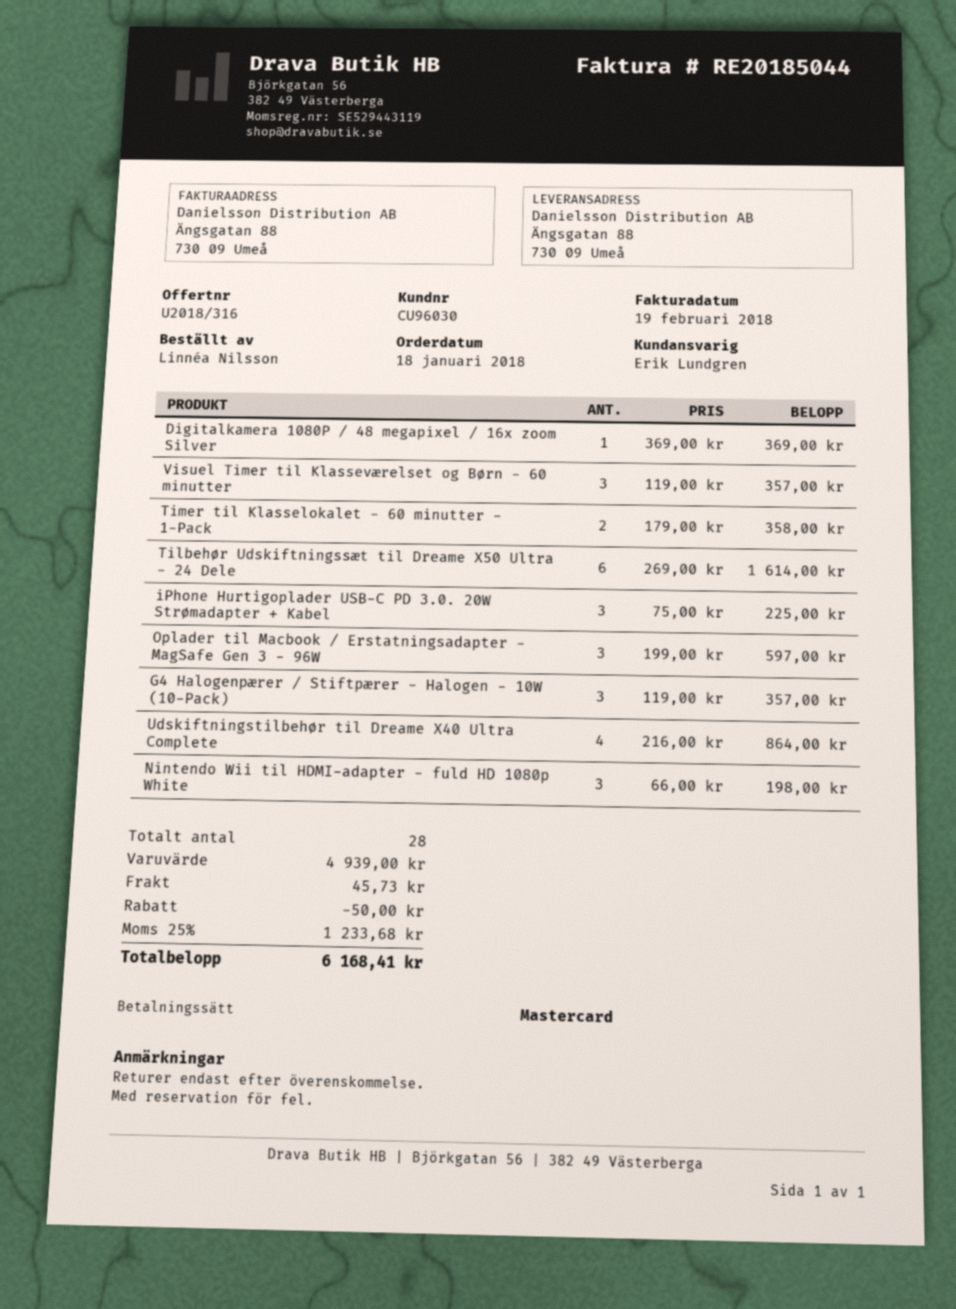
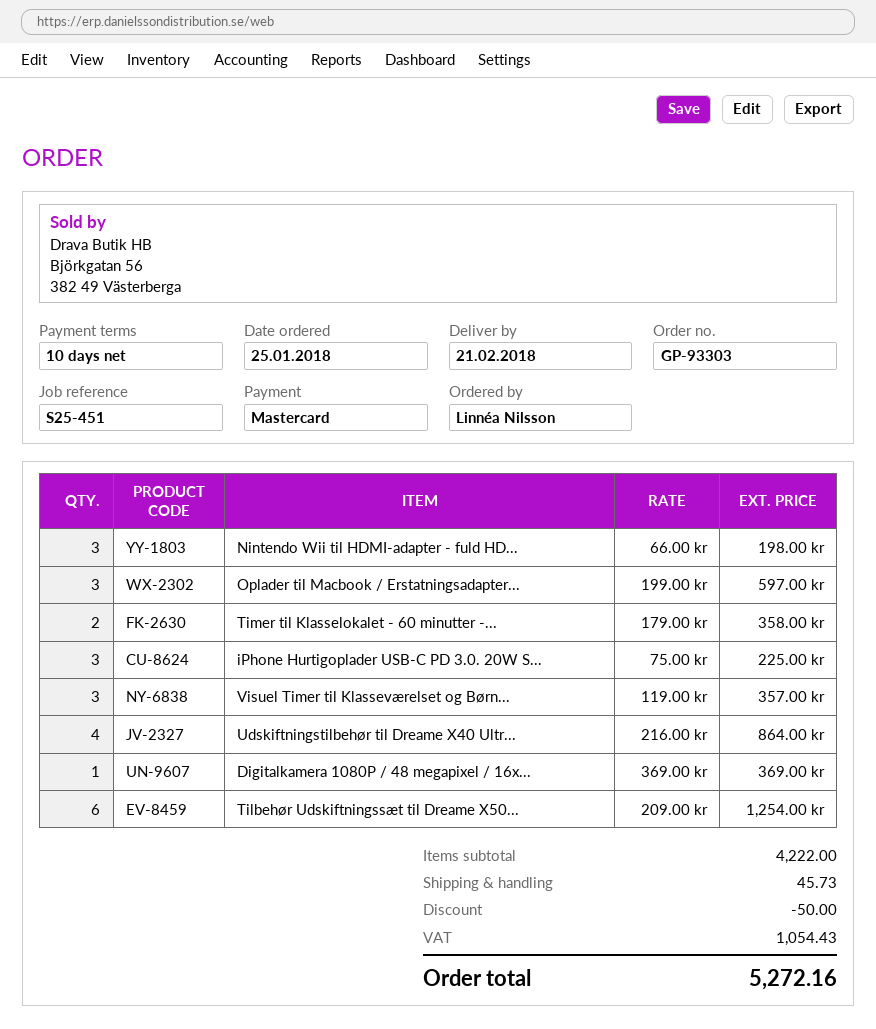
order date: 2018-01-18 -> 2018-01-25
Tilbehør Udskiftningssæt til Dreame X50 Ultra - 24 Dele: 6 x 269.00 = 1614.00 -> 6 x 209.00 = 1254.00
G4 Halogenpærer / Stiftpærer - Halogen - 10W (10-Pack): 3 x 119.00 = 357.00 -> none
subtotal: 4939.00 -> 4222.00
tax: 1233.68 -> 1054.43
total: 6168.41 -> 5272.16

